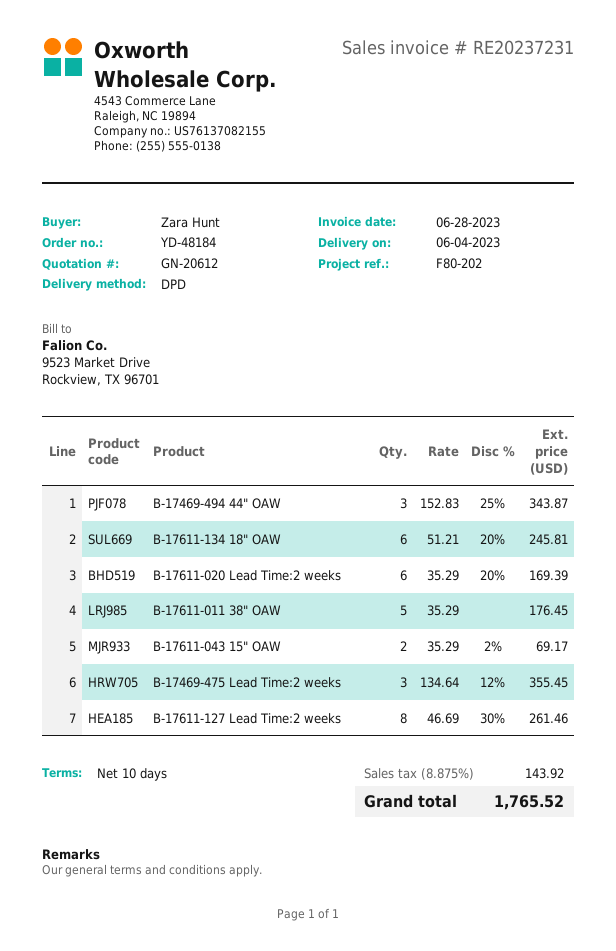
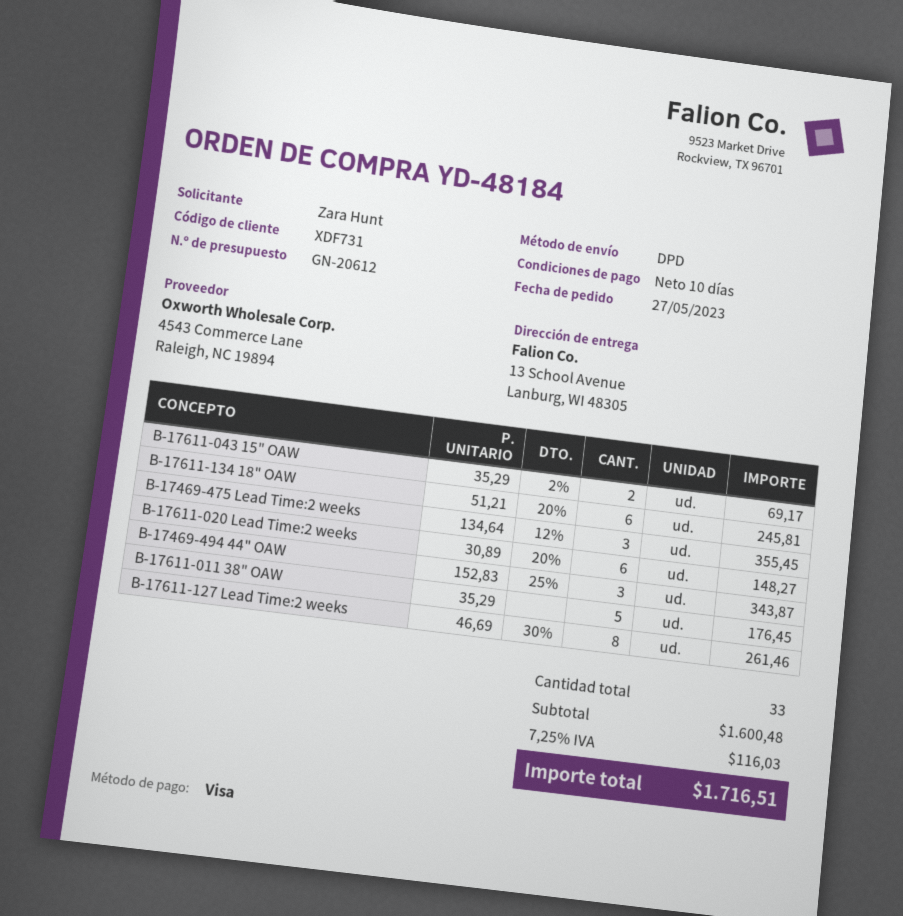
B-17611-020 Lead Time:2 weeks: 6 x 35.29 - 20% = 169.39 -> 6 x 30.89 - 20% = 148.27
tax: 8.875% = 143.92 -> 7.25% = 116.03
total: 1765.52 -> 1716.51

